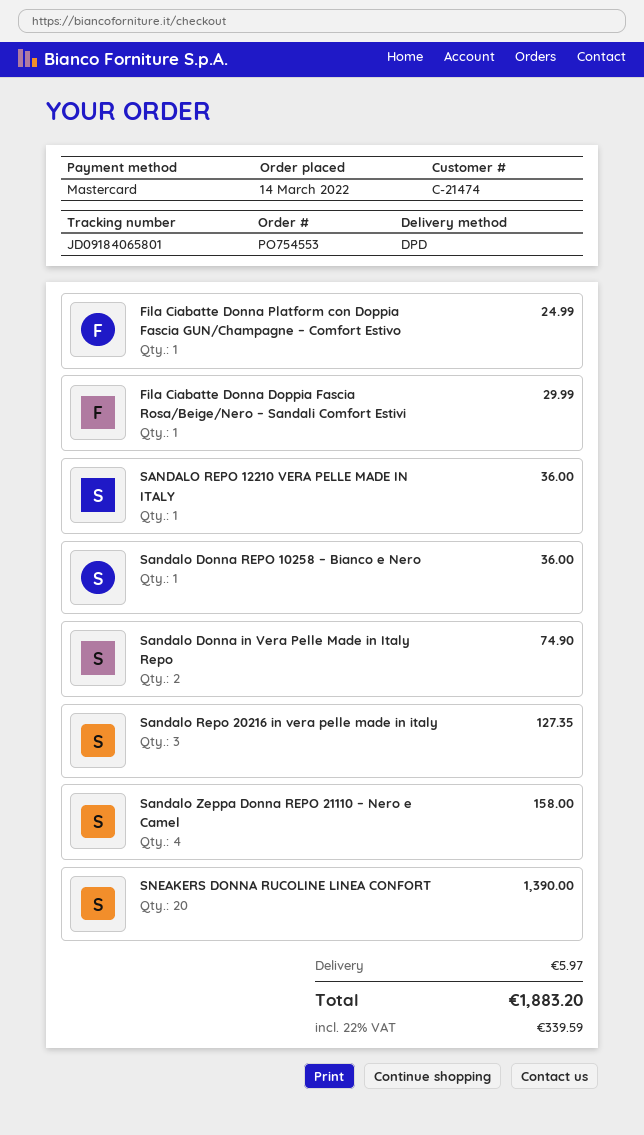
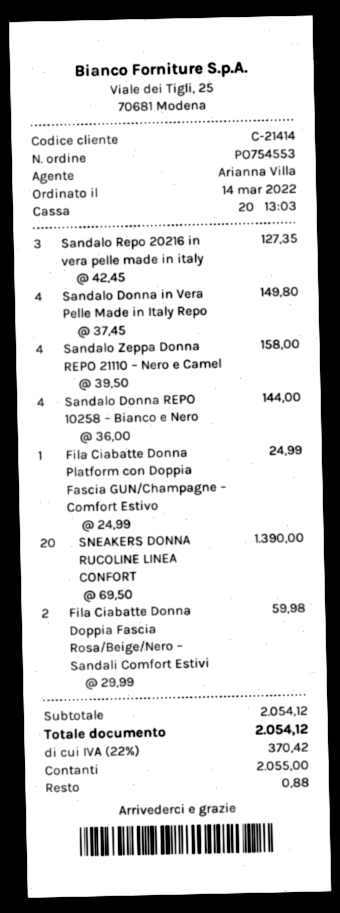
customer number: C-21474 -> C-21414
payment method: Mastercard -> cash
Fila Ciabatte Donna Doppia Fascia Rosa/Beige/Nero – Sandali Comfort Estivi: 1 for 29.99 -> 2 for 59.98
SANDALO REPO 12210 VERA PELLE MADE IN ITALY: 1 for 36.00 -> none
Sandalo Donna REPO 10258 – Bianco e Nero: 1 for 36.00 -> 4 for 144.00
Sandalo Donna in Vera Pelle Made in Italy Repo: 2 for 74.90 -> 4 for 149.80
shipping: 5.97 -> none
tax: 22% = 339.59 -> 22% = 370.42
total: 1883.20 -> 2054.12

